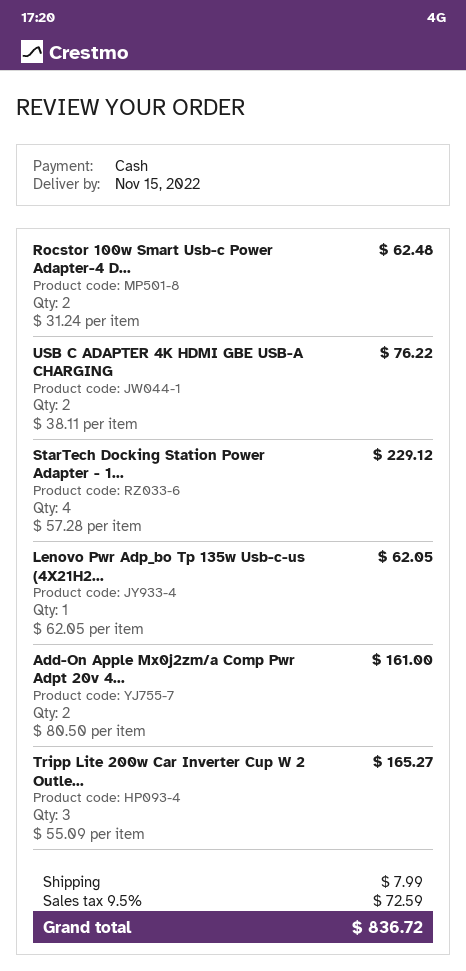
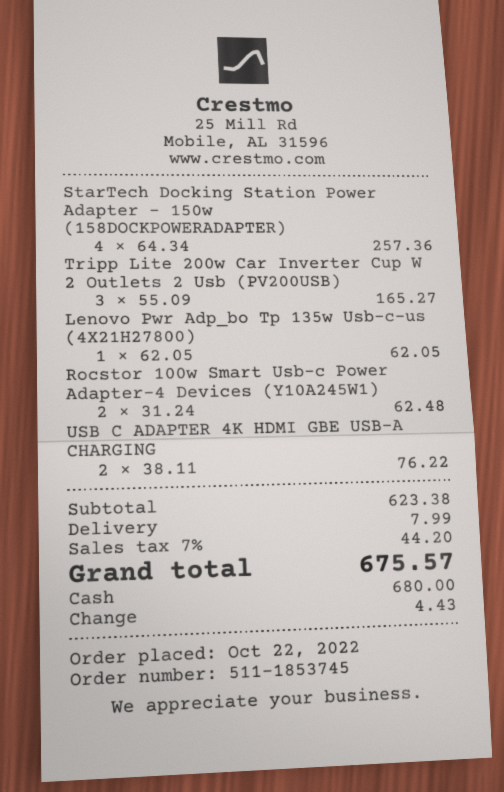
StarTech Docking Station Power Adapter - 1...: 4 x 57.28 = 229.12 -> 4 x 64.34 = 257.36
Add-On Apple Mx0j2zm/a Comp Pwr Adpt 20v 4...: 2 x 80.50 = 161.00 -> none
tax: 9.5% = 72.59 -> 7% = 44.20
total: 836.72 -> 675.57

